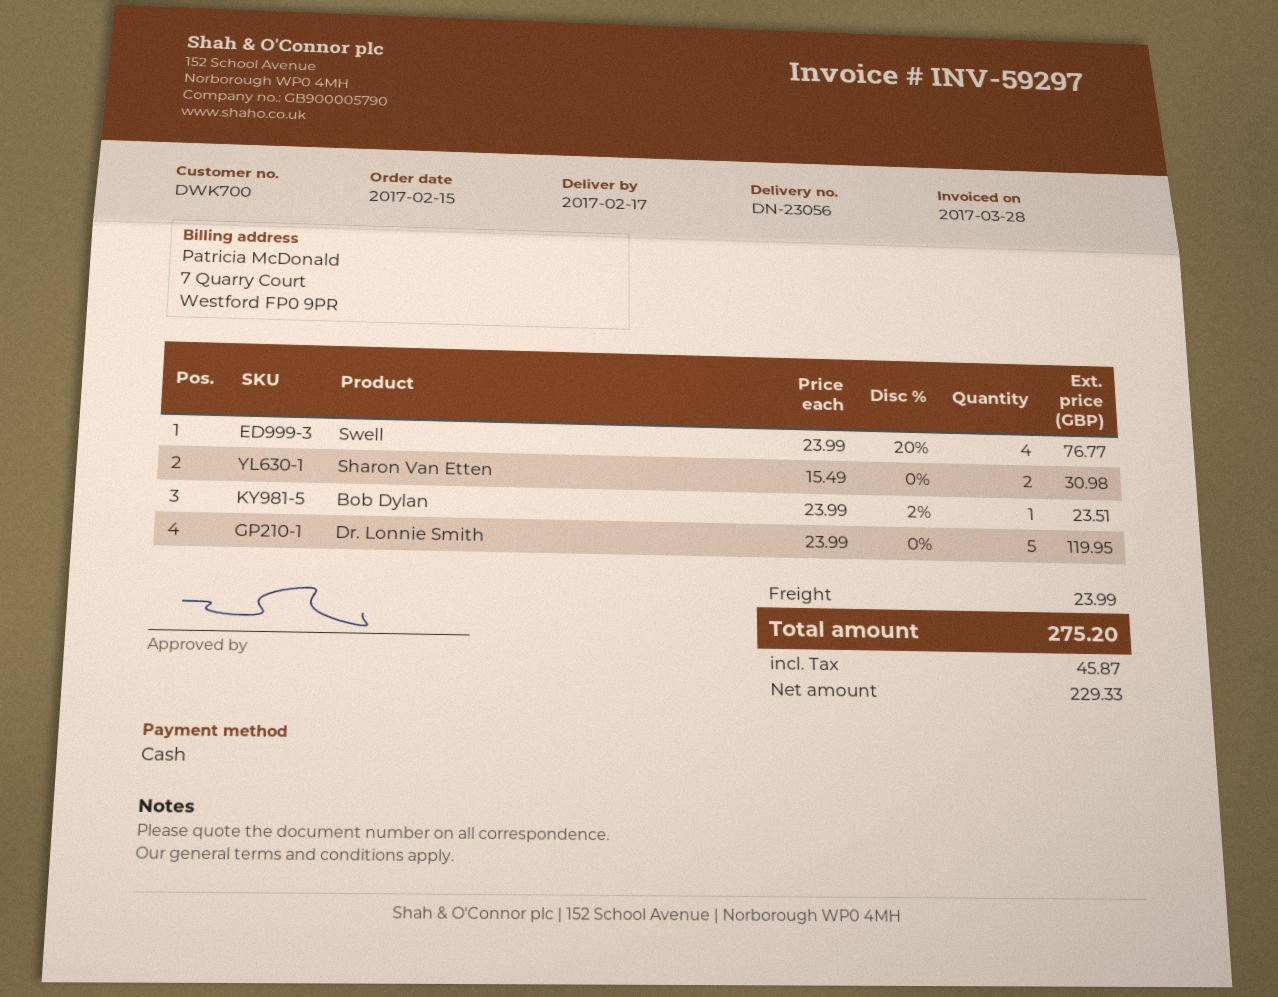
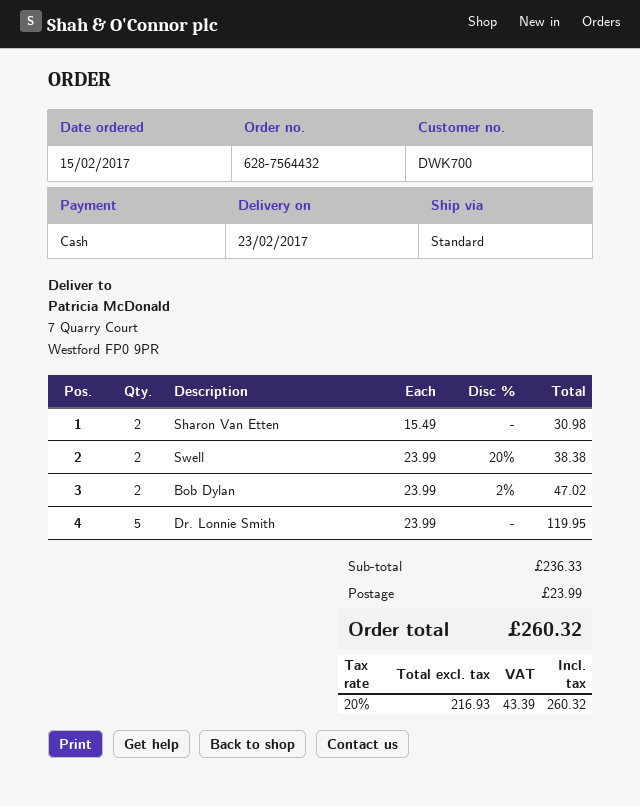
delivery date: 2017-02-17 -> 2017-02-23
Swell: 4 x 23.99 - 20% = 76.77 -> 2 x 23.99 - 20% = 38.38
Bob Dylan: 1 x 23.99 - 2% = 23.51 -> 2 x 23.99 - 2% = 47.02
net: 229.33 -> 216.93
tax: 45.87 -> 43.39
total: 275.20 -> 260.32

